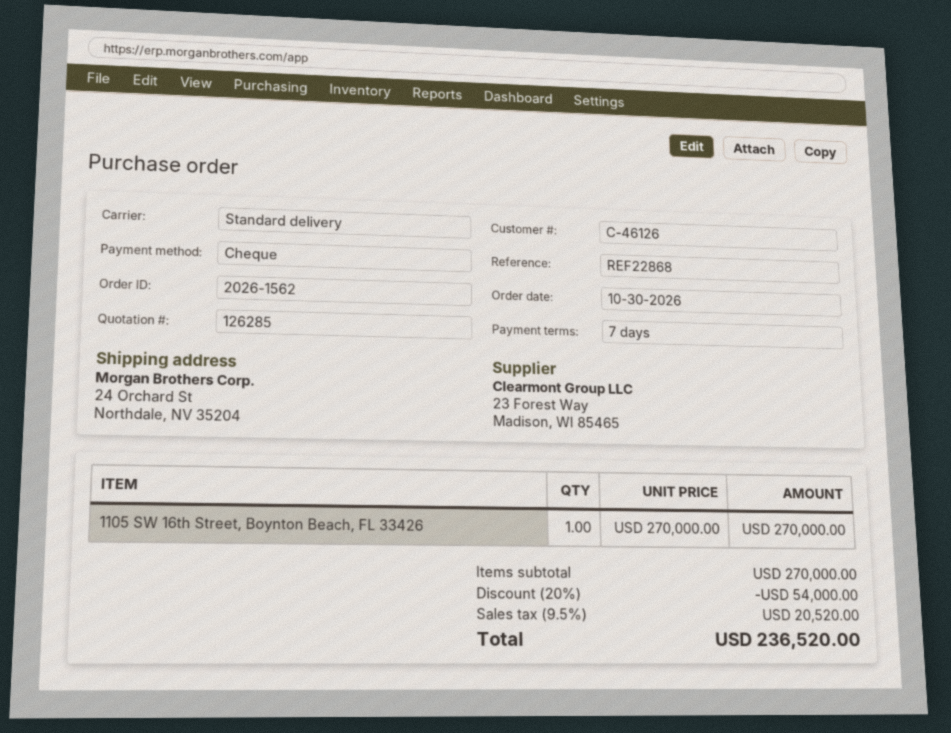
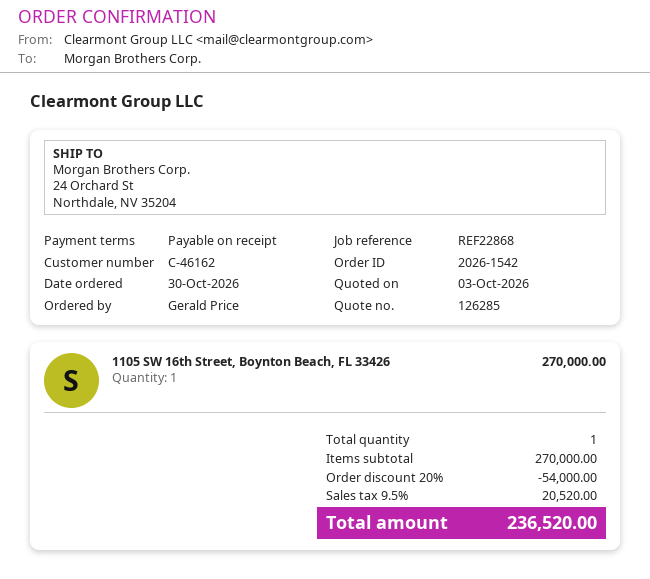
order number: 2026-1562 -> 2026-1542
payment terms: 7 days -> on receipt
customer number: C-46126 -> C-46162

